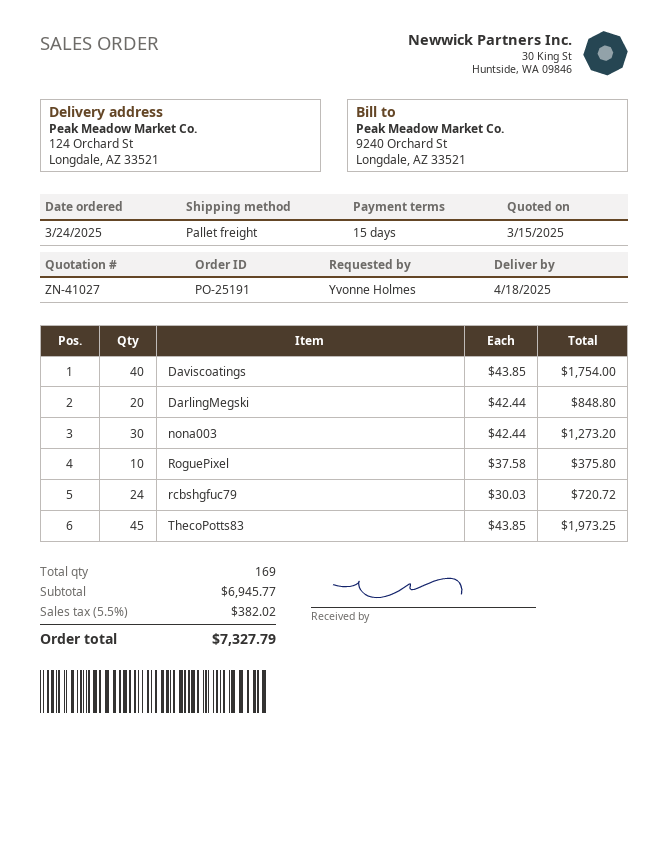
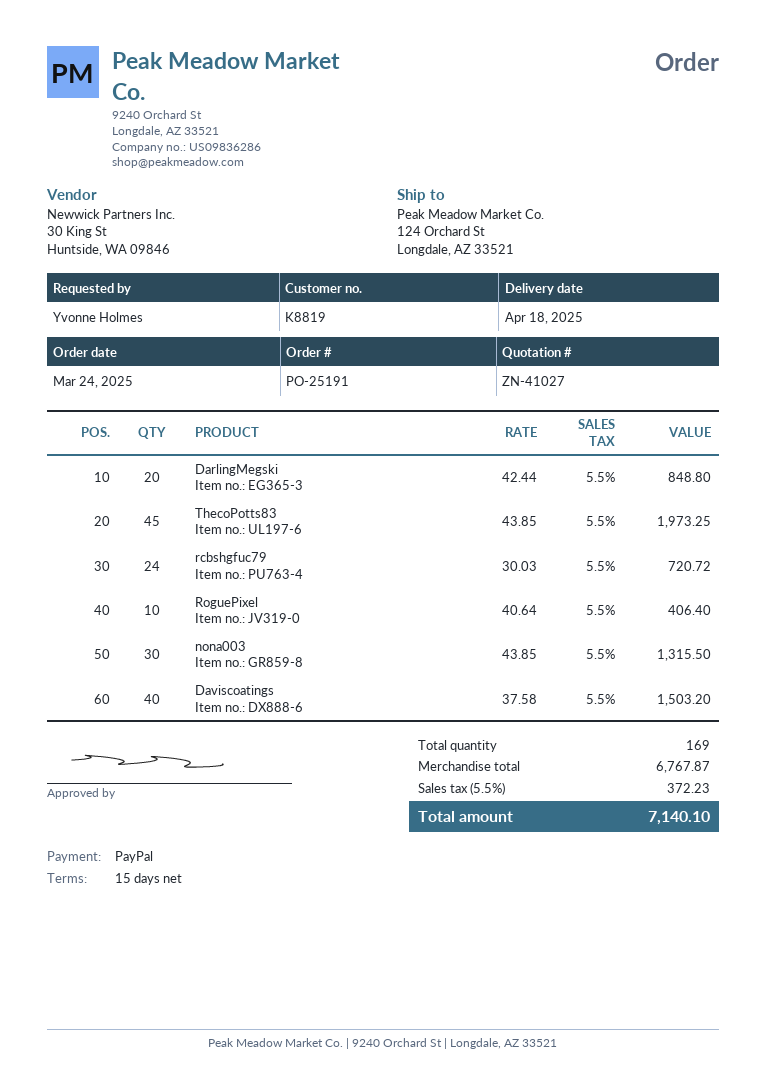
Daviscoatings: 40 x 43.85 = 1754.00 -> 40 x 37.58 = 1503.20
nona003: 30 x 42.44 = 1273.20 -> 30 x 43.85 = 1315.50
RoguePixel: 10 x 37.58 = 375.80 -> 10 x 40.64 = 406.40
subtotal: 6945.77 -> 6767.87
tax: 5.5% = 382.02 -> 5.5% = 372.23
total: 7327.79 -> 7140.10

